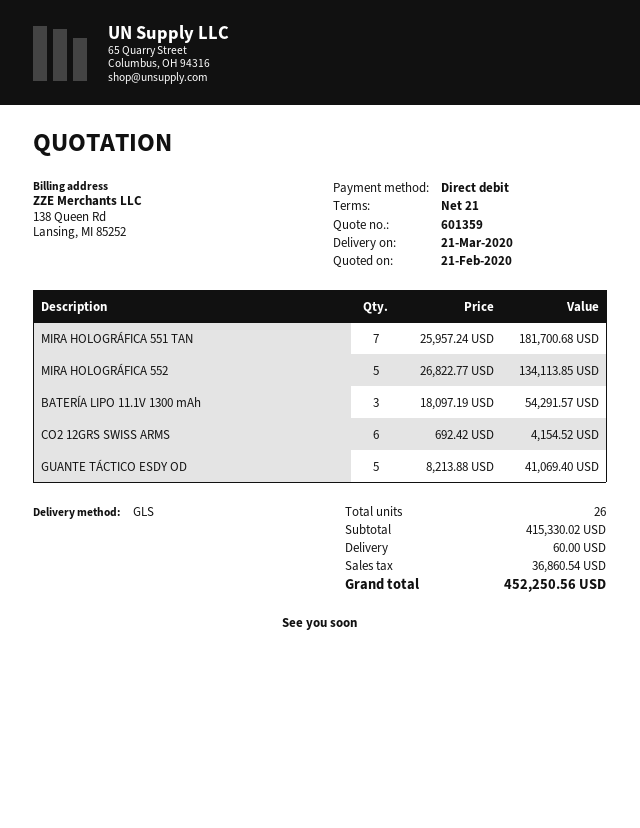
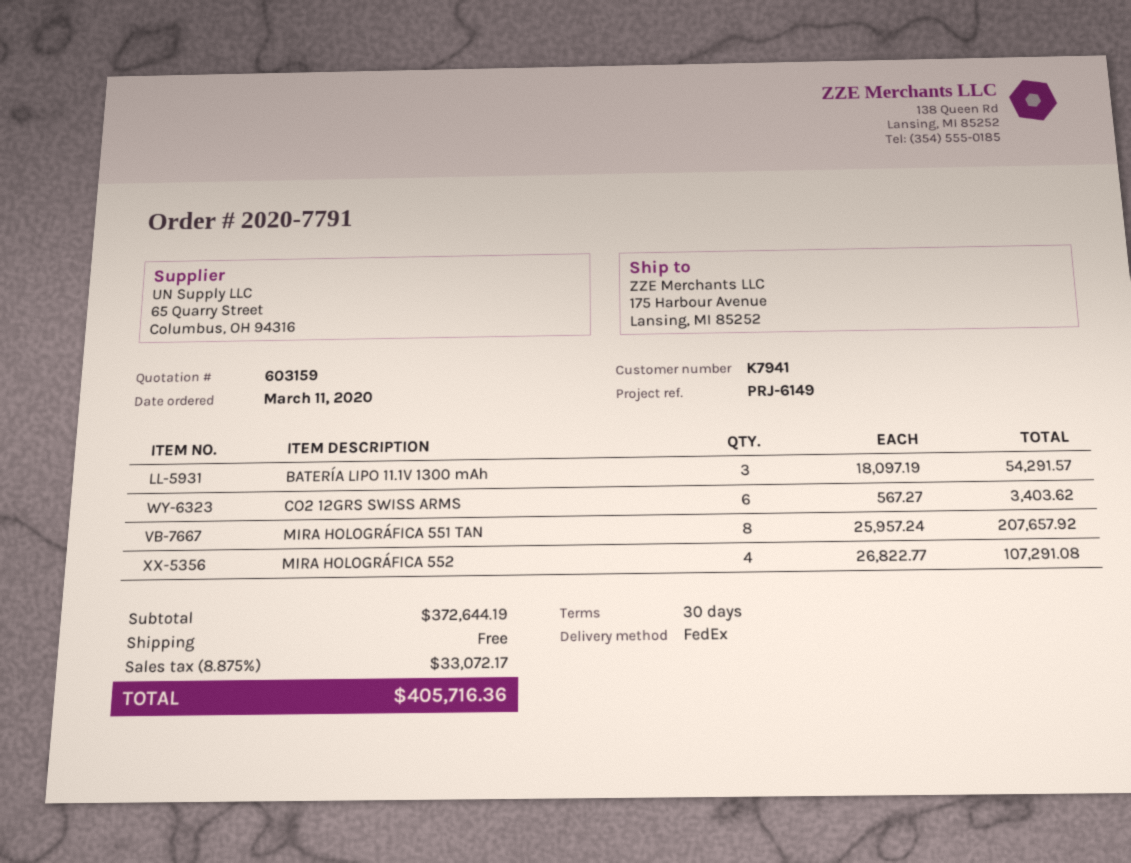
quote number: 601359 -> 603159
payment terms: 21 days -> 30 days
shipping method: GLS -> FedEx
MIRA HOLOGRÁFICA 551 TAN: 7 x 25957.24 = 181700.68 -> 8 x 25957.24 = 207657.92
MIRA HOLOGRÁFICA 552: 5 x 26822.77 = 134113.85 -> 4 x 26822.77 = 107291.08
CO2 12GRS SWISS ARMS: 6 x 692.42 = 4154.52 -> 6 x 567.27 = 3403.62
GUANTE TÁCTICO ESDY OD: 5 x 8213.88 = 41069.40 -> none
subtotal: 415330.02 -> 372644.19
shipping: 60.00 -> 0.00
tax: 36860.54 -> 33072.17
total: 452250.56 -> 405716.36

